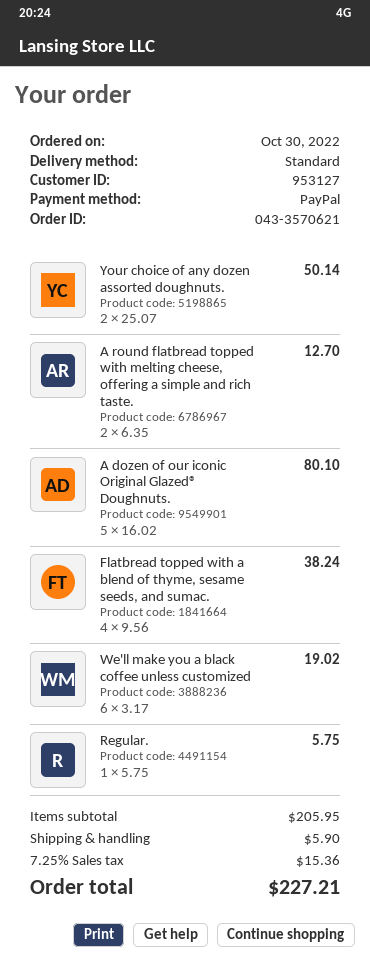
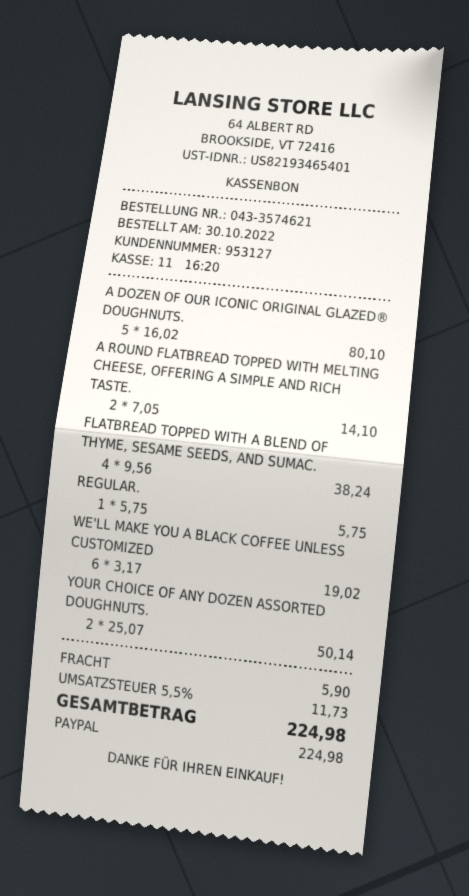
order number: 043-3570621 -> 043-3574621
A round flatbread topped with melting cheese, offering a simple and rich taste.: 2 x 6.35 = 12.70 -> 2 x 7.05 = 14.10
tax: 7.25% = 15.36 -> 5.5% = 11.73
total: 227.21 -> 224.98

